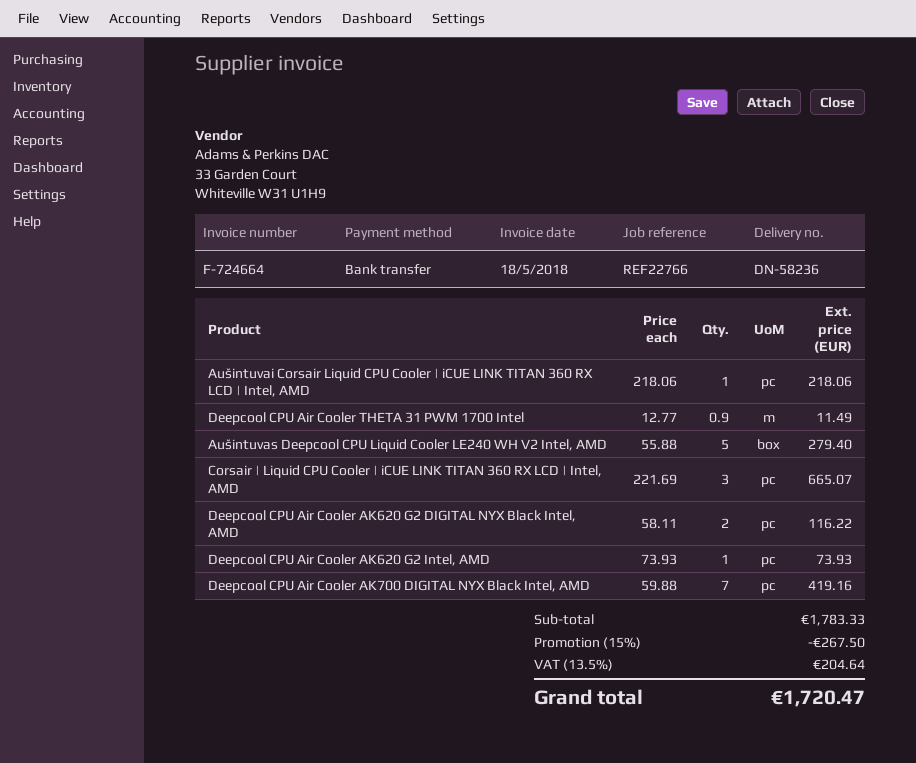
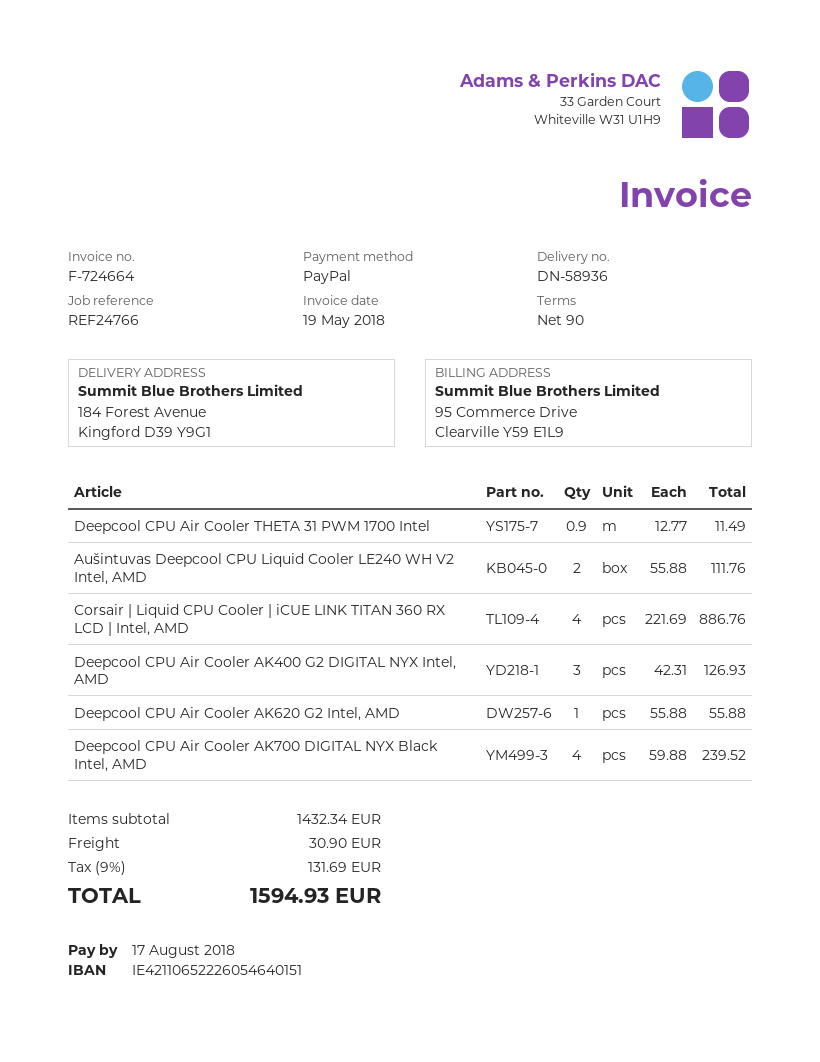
delivery note number: DN-58236 -> DN-58936
invoice date: 2018-05-18 -> 2018-05-19
reference: REF22766 -> REF24766
payment method: bank transfer -> PayPal
Aušintuvai Corsair Liquid CPU Cooler | iCUE LINK TITAN 360 RX LCD | Intel, AMD: 1 x 218.06 = 218.06 -> none
Aušintuvas Deepcool CPU Liquid Cooler LE240 WH V2 Intel, AMD: 5 x 55.88 = 279.40 -> 2 x 55.88 = 111.76
Corsair | Liquid CPU Cooler | iCUE LINK TITAN 360 RX LCD | Intel, AMD: 3 x 221.69 = 665.07 -> 4 x 221.69 = 886.76
Deepcool CPU Air Cooler AK620 G2 DIGITAL NYX Black Intel, AMD: 2 x 58.11 = 116.22 -> none
Deepcool CPU Air Cooler AK620 G2 Intel, AMD: 1 x 73.93 = 73.93 -> 1 x 55.88 = 55.88
Deepcool CPU Air Cooler AK700 DIGITAL NYX Black Intel, AMD: 7 x 59.88 = 419.16 -> 4 x 59.88 = 239.52
Deepcool CPU Air Cooler AK400 G2 DIGITAL NYX Intel, AMD: none -> 3 x 42.31 = 126.93
subtotal: 1783.33 -> 1432.34
discount: 15% = 267.50 -> none
shipping: none -> 30.90
tax: 13.5% = 204.64 -> 9% = 131.69
total: 1720.47 -> 1594.93

